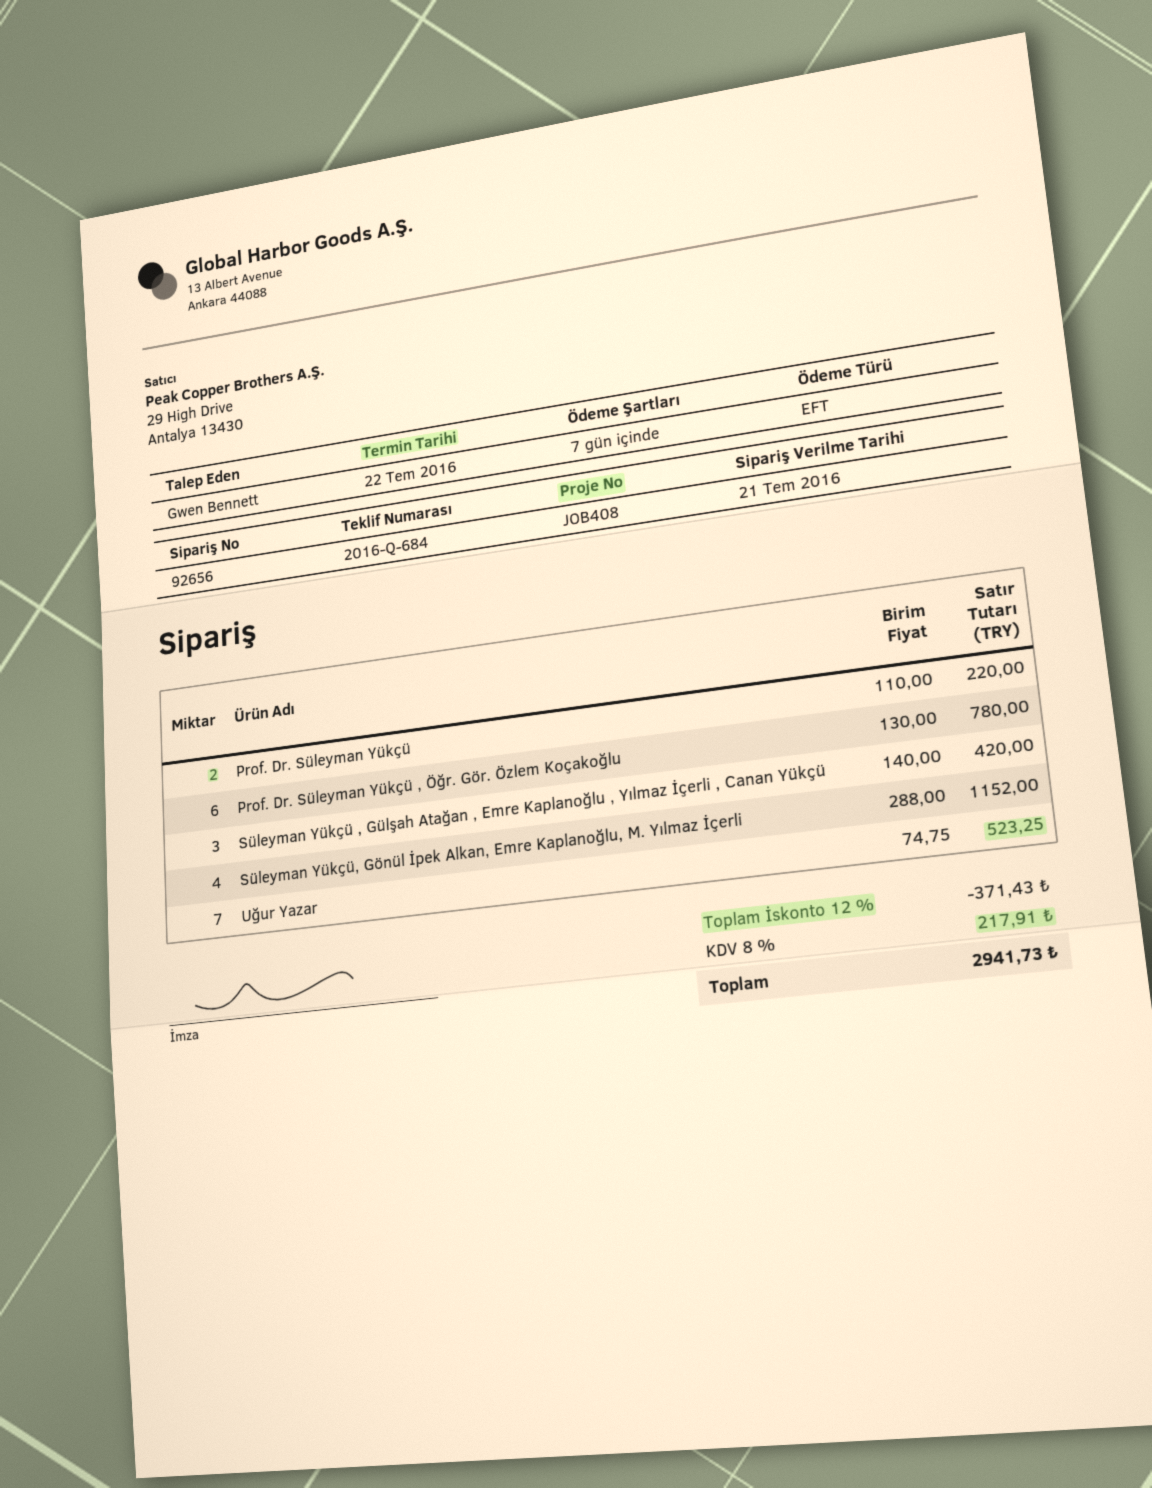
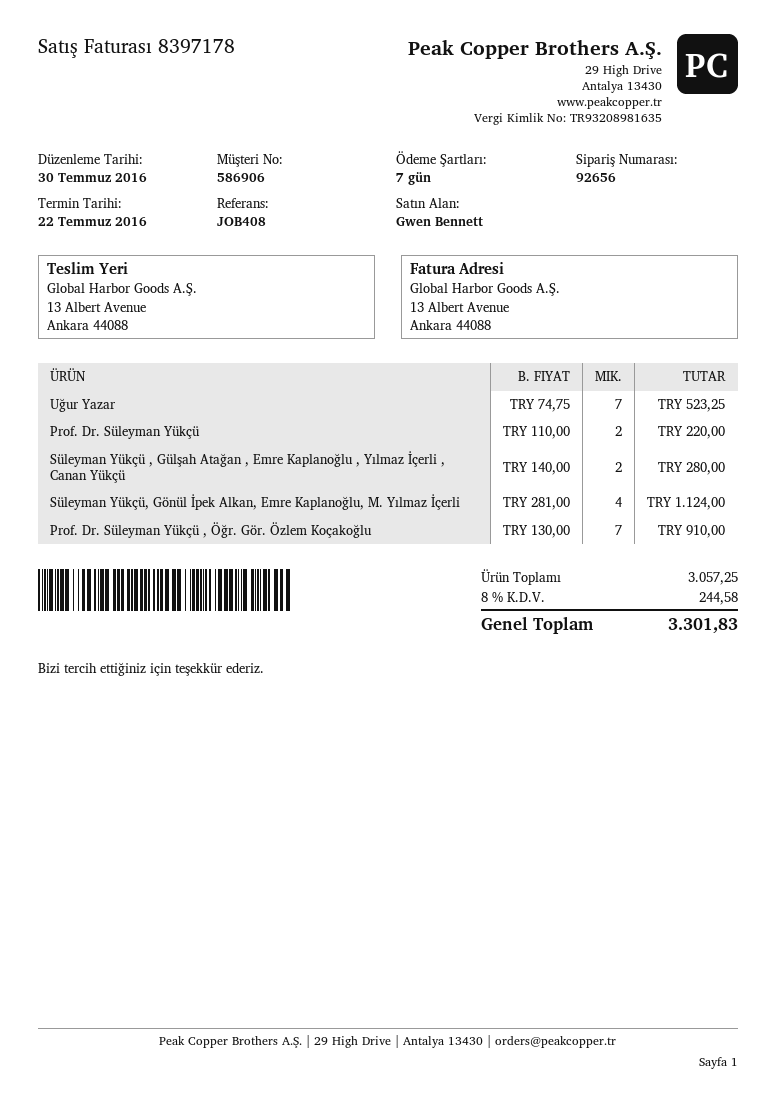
Prof. Dr. Süleyman Yükçü , Öğr. Gör. Özlem Koçakoğlu: 6 x 130.00 = 780.00 -> 7 x 130.00 = 910.00
Süleyman Yükçü , Gülşah Atağan , Emre Kaplanoğlu , Yılmaz İçerli , Canan Yükçü: 3 x 140.00 = 420.00 -> 2 x 140.00 = 280.00
Süleyman Yükçü, Gönül İpek Alkan, Emre Kaplanoğlu, M. Yılmaz İçerli: 4 x 288.00 = 1152.00 -> 4 x 281.00 = 1124.00
discount: 12% = 371.43 -> none
tax: 8% = 217.91 -> 8% = 244.58
total: 2941.73 -> 3301.83

